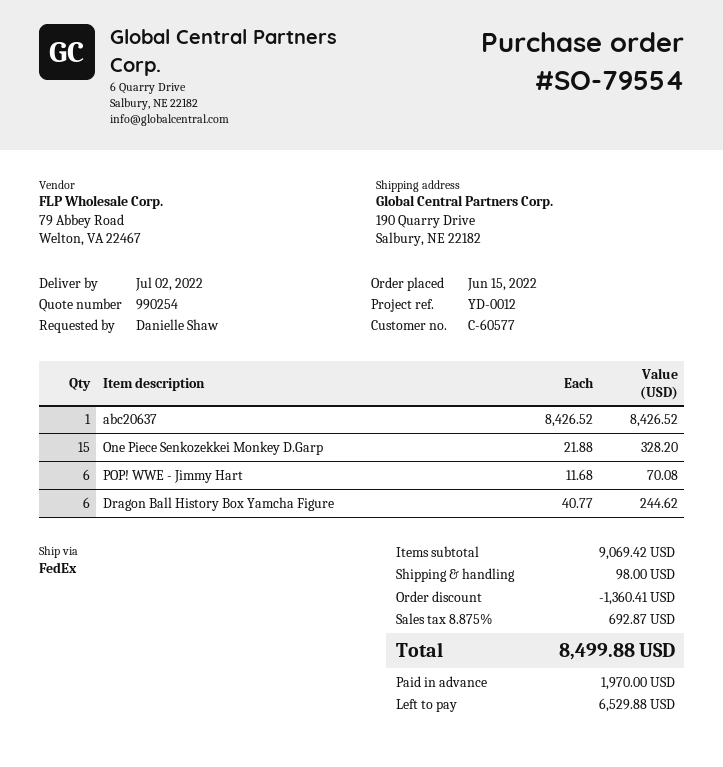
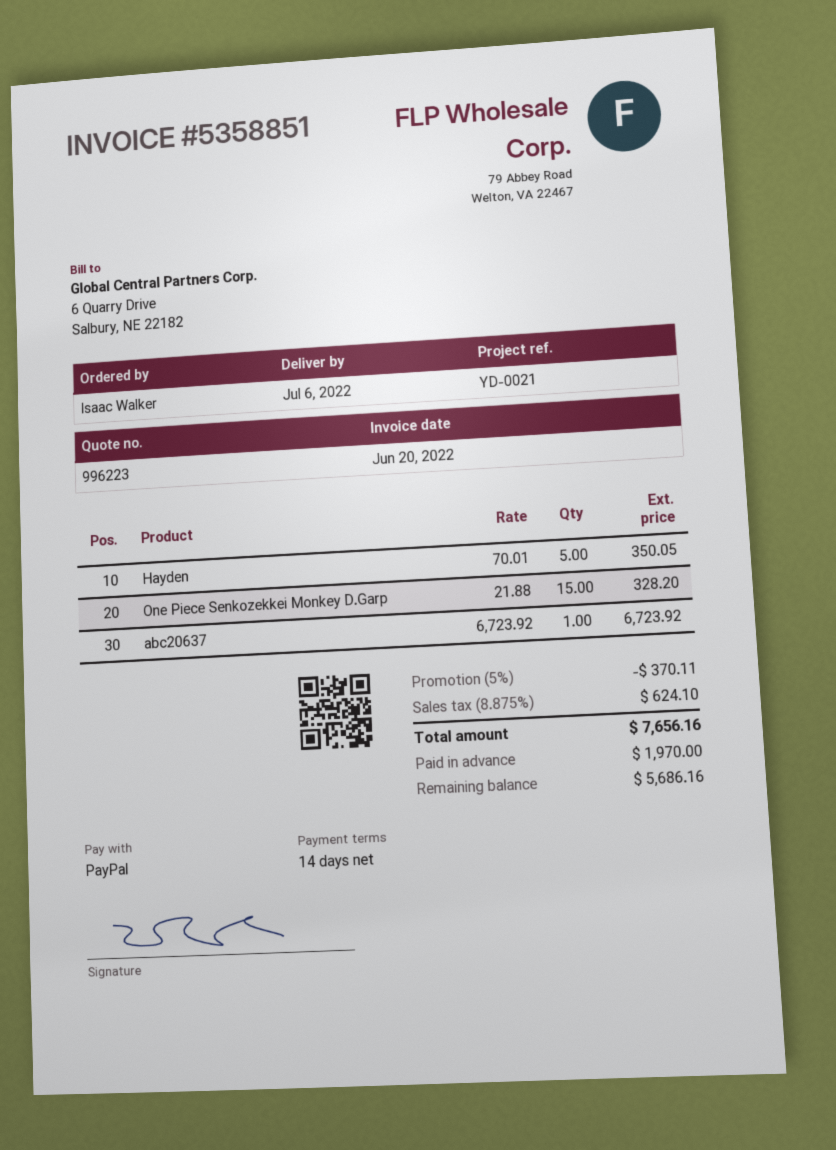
quote number: 990254 -> 996223
delivery date: 2022-07-02 -> 2022-07-06
reference: YD-0012 -> YD-0021
ordered by: Danielle Shaw -> Isaac Walker
abc20637: 1 x 8426.52 = 8426.52 -> 1 x 6723.92 = 6723.92
POP! WWE - Jimmy Hart: 6 x 11.68 = 70.08 -> none
Dragon Ball History Box Yamcha Figure: 6 x 40.77 = 244.62 -> none
Hayden: none -> 5 x 70.01 = 350.05
discount: 1360.41 -> 370.11
shipping: 98.00 -> none
tax: 8.875% = 692.87 -> 8.875% = 624.10
total: 8499.88 -> 7656.16
balance: 6529.88 -> 5686.16

